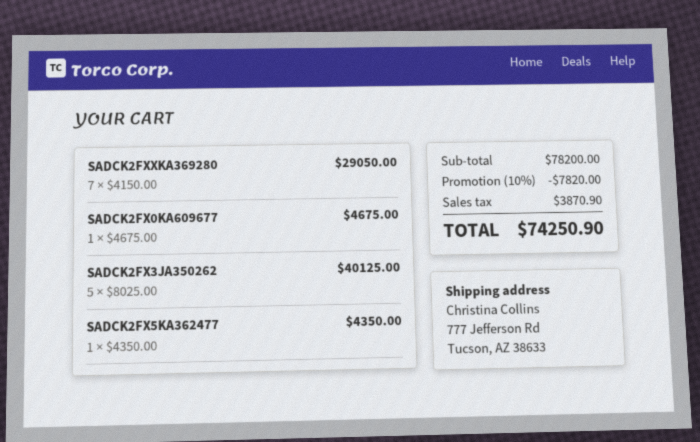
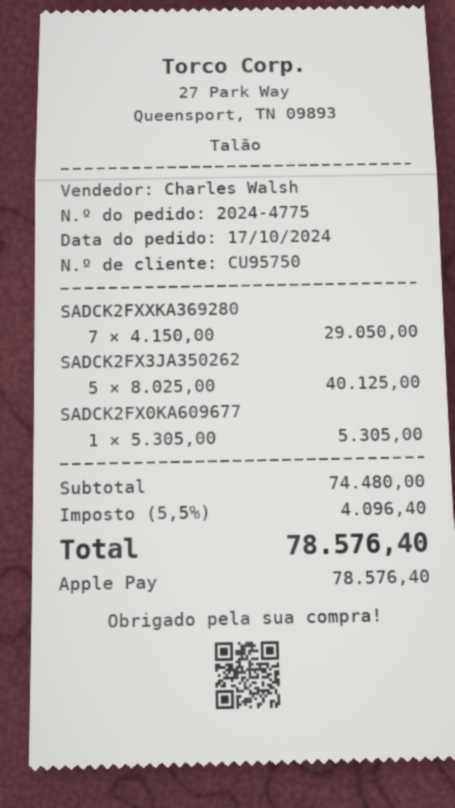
SADCK2FX0KA609677: 1 x 4675.00 = 4675.00 -> 1 x 5305.00 = 5305.00
SADCK2FX5KA362477: 1 x 4350.00 = 4350.00 -> none
subtotal: 78200.00 -> 74480.00
discount: 10% = 7820.00 -> none
tax: 3870.90 -> 4096.40
total: 74250.90 -> 78576.40

